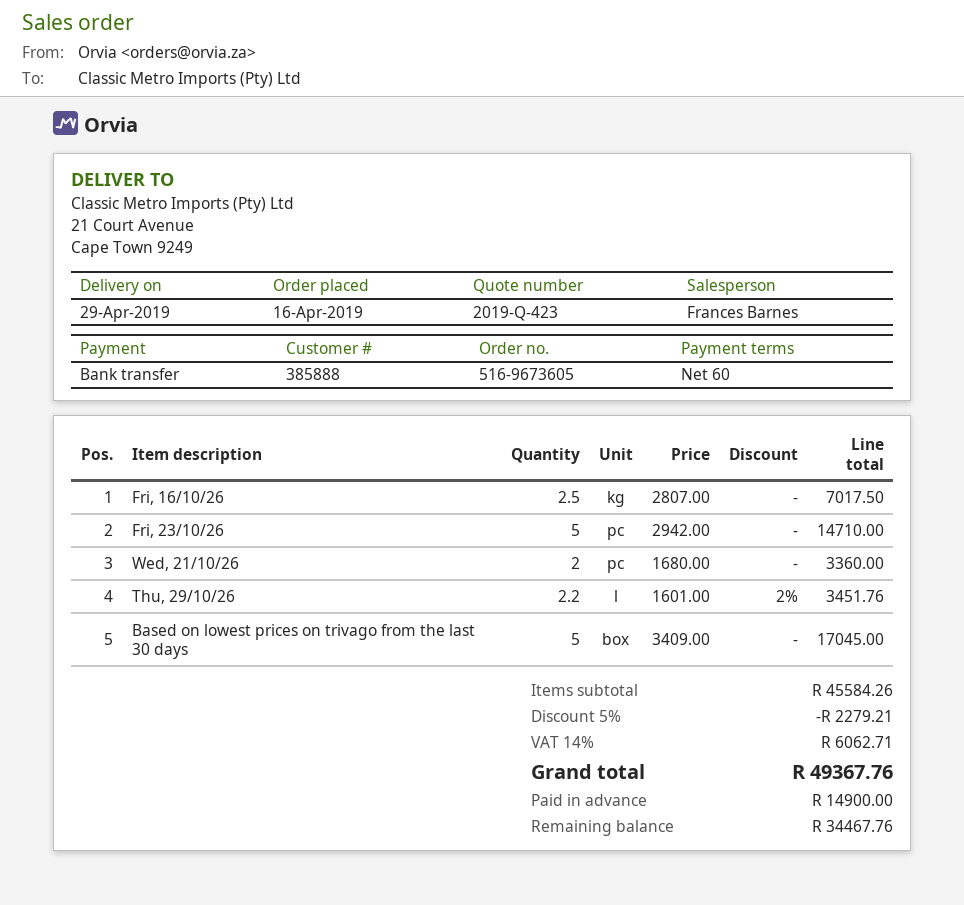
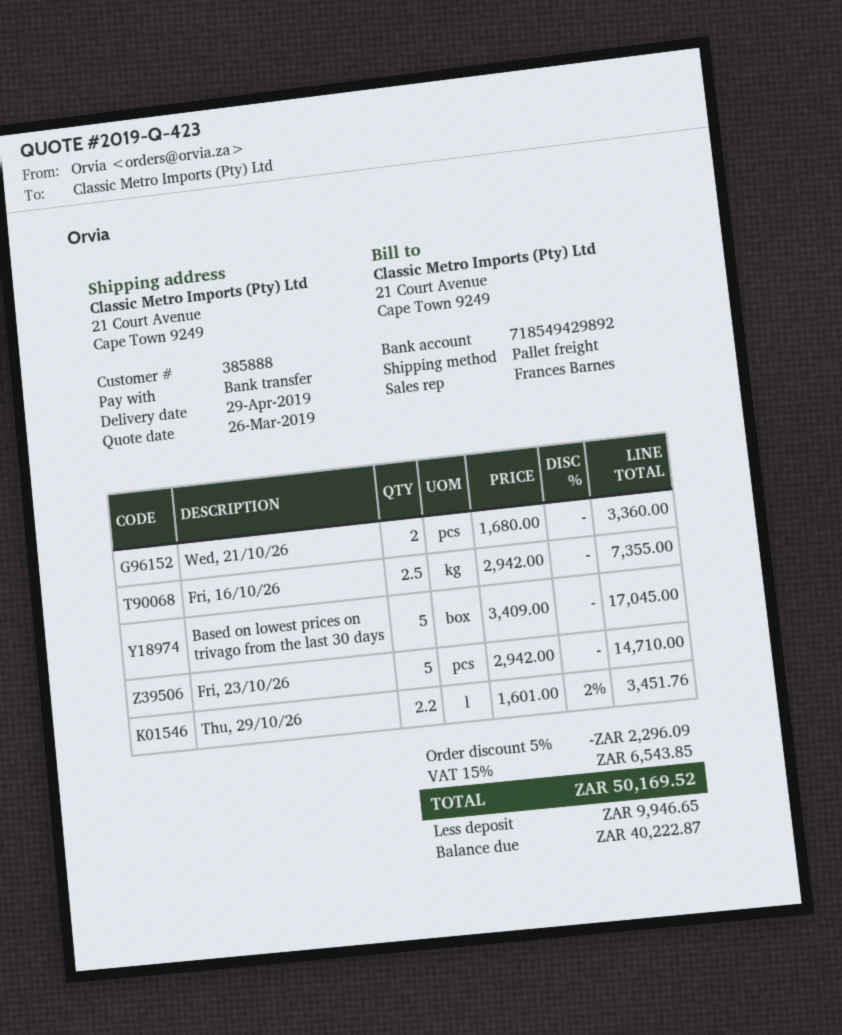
Fri, 16/10/26: 2.5 x 2807.00 = 7017.50 -> 2.5 x 2942.00 = 7355.00
discount: 5% = 2279.21 -> 5% = 2296.09
tax: 14% = 6062.71 -> 15% = 6543.85
total: 49367.76 -> 50169.52
deposit: 14900.00 -> 9946.65
balance: 34467.76 -> 40222.87

